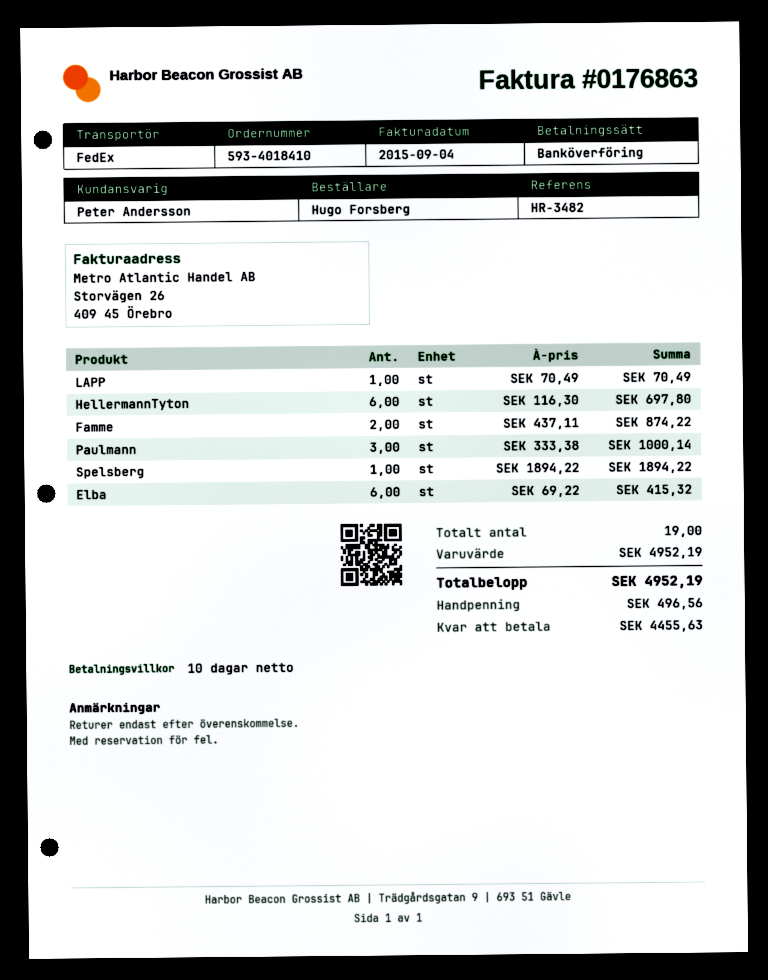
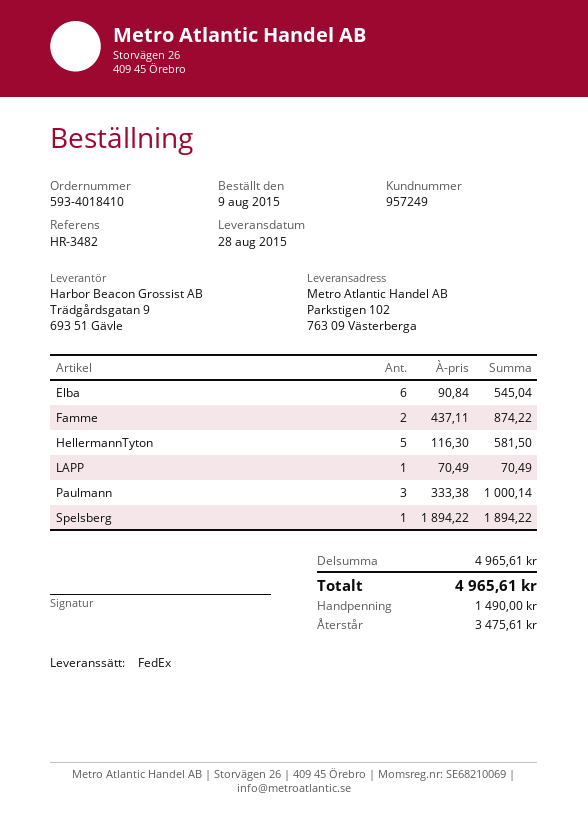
HellermannTyton: 6 x 116.30 = 697.80 -> 5 x 116.30 = 581.50
Elba: 6 x 69.22 = 415.32 -> 6 x 90.84 = 545.04
subtotal: 4952.19 -> 4965.61
total: 4952.19 -> 4965.61
deposit: 496.56 -> 1490.00
balance: 4455.63 -> 3475.61

